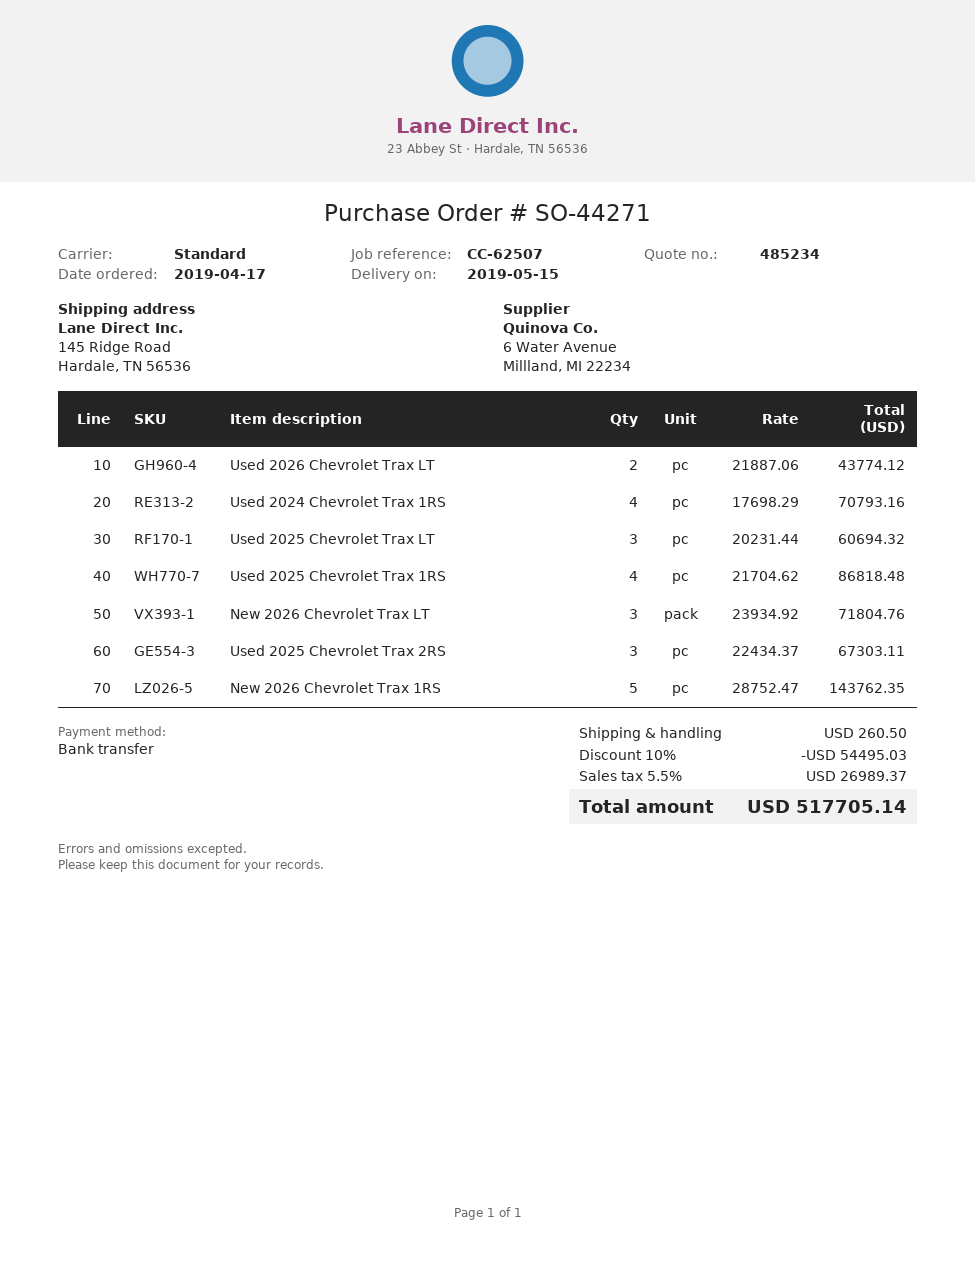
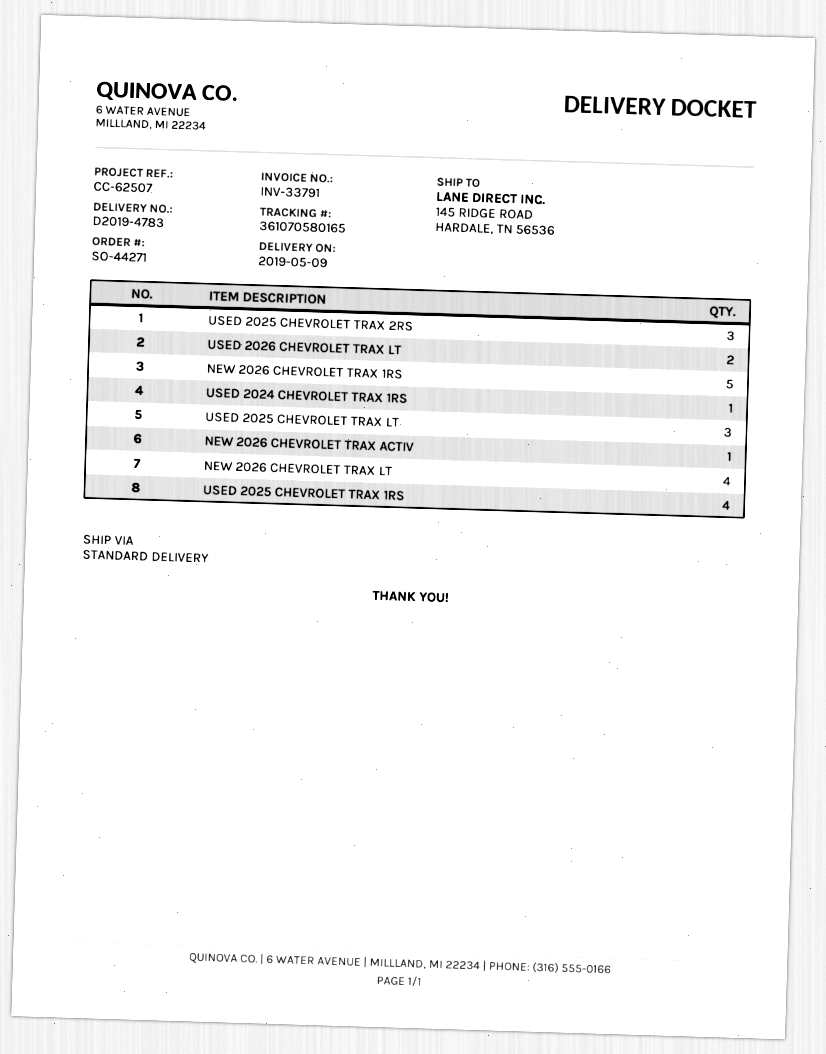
delivery date: 2019-05-15 -> 2019-05-09
Used 2024 Chevrolet Trax 1RS: 4 -> 1
New 2026 Chevrolet Trax LT: 3 -> 4
NEW 2026 CHEVROLET TRAX ACTIV: none -> 1

